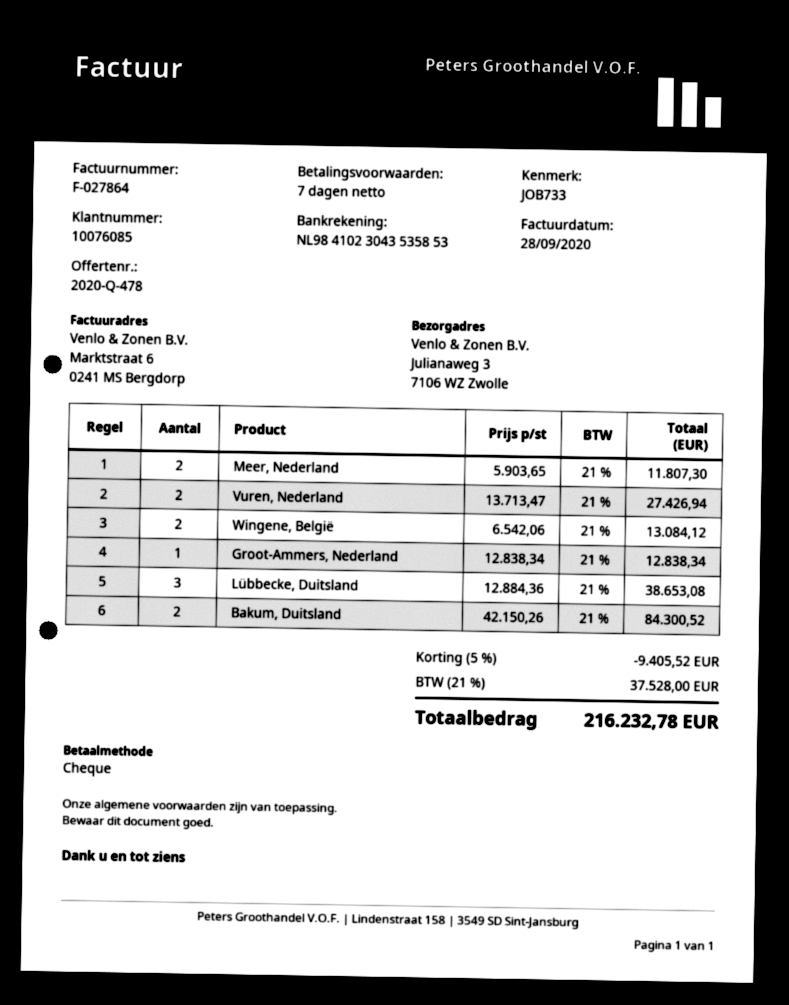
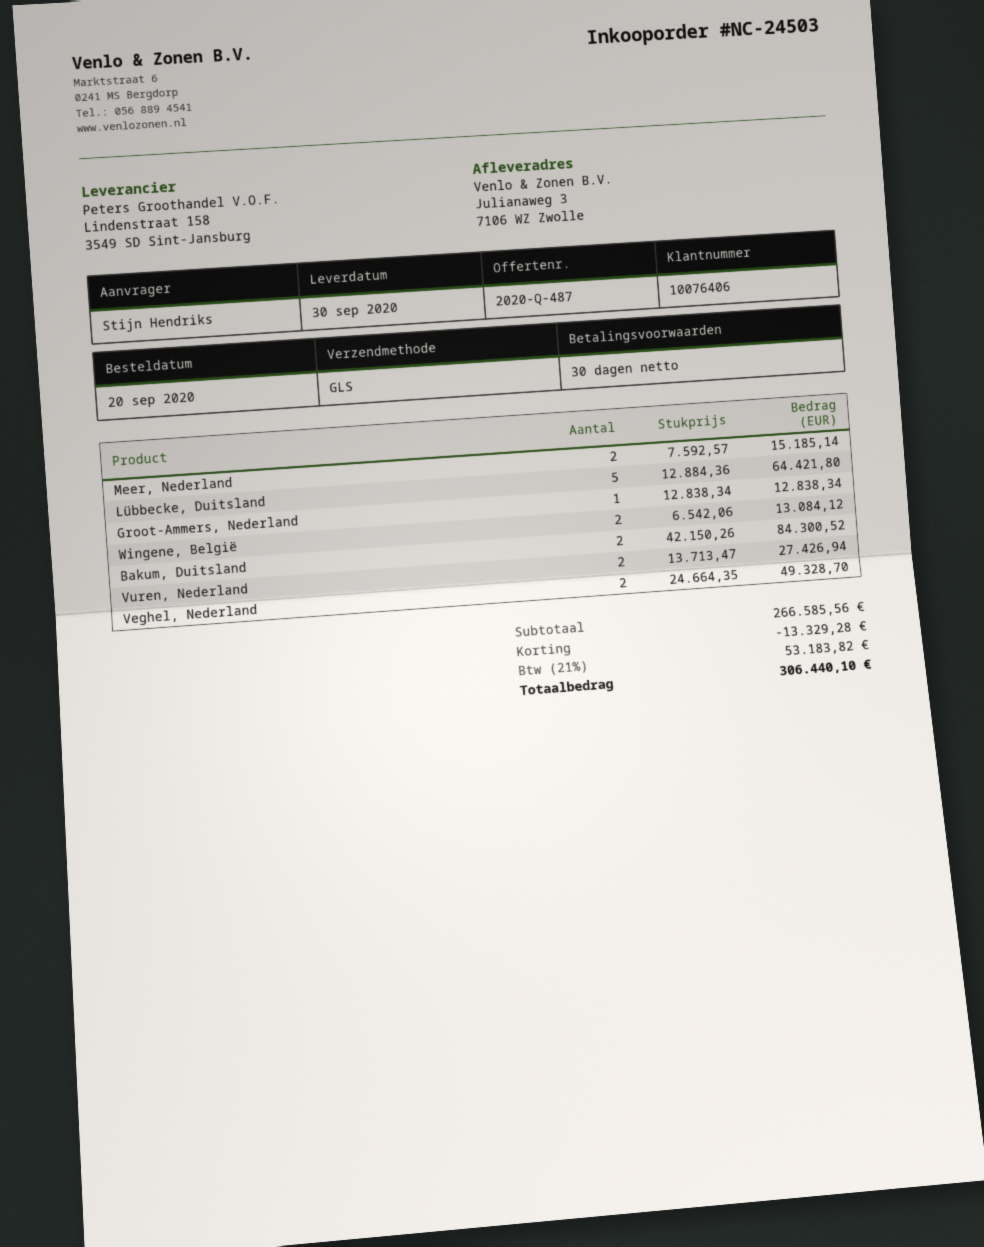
quote number: 2020-Q-478 -> 2020-Q-487
payment terms: 7 days -> 30 days
customer number: 10076085 -> 10076406
Meer, Nederland: 2 x 5903.65 = 11807.30 -> 2 x 7592.57 = 15185.14
Lübbecke, Duitsland: 3 x 12884.36 = 38653.08 -> 5 x 12884.36 = 64421.80
Veghel, Nederland: none -> 2 x 24664.35 = 49328.70
discount: 9405.52 -> 13329.28
tax: 21% = 37528.00 -> 21% = 53183.82
total: 216232.78 -> 306440.10

